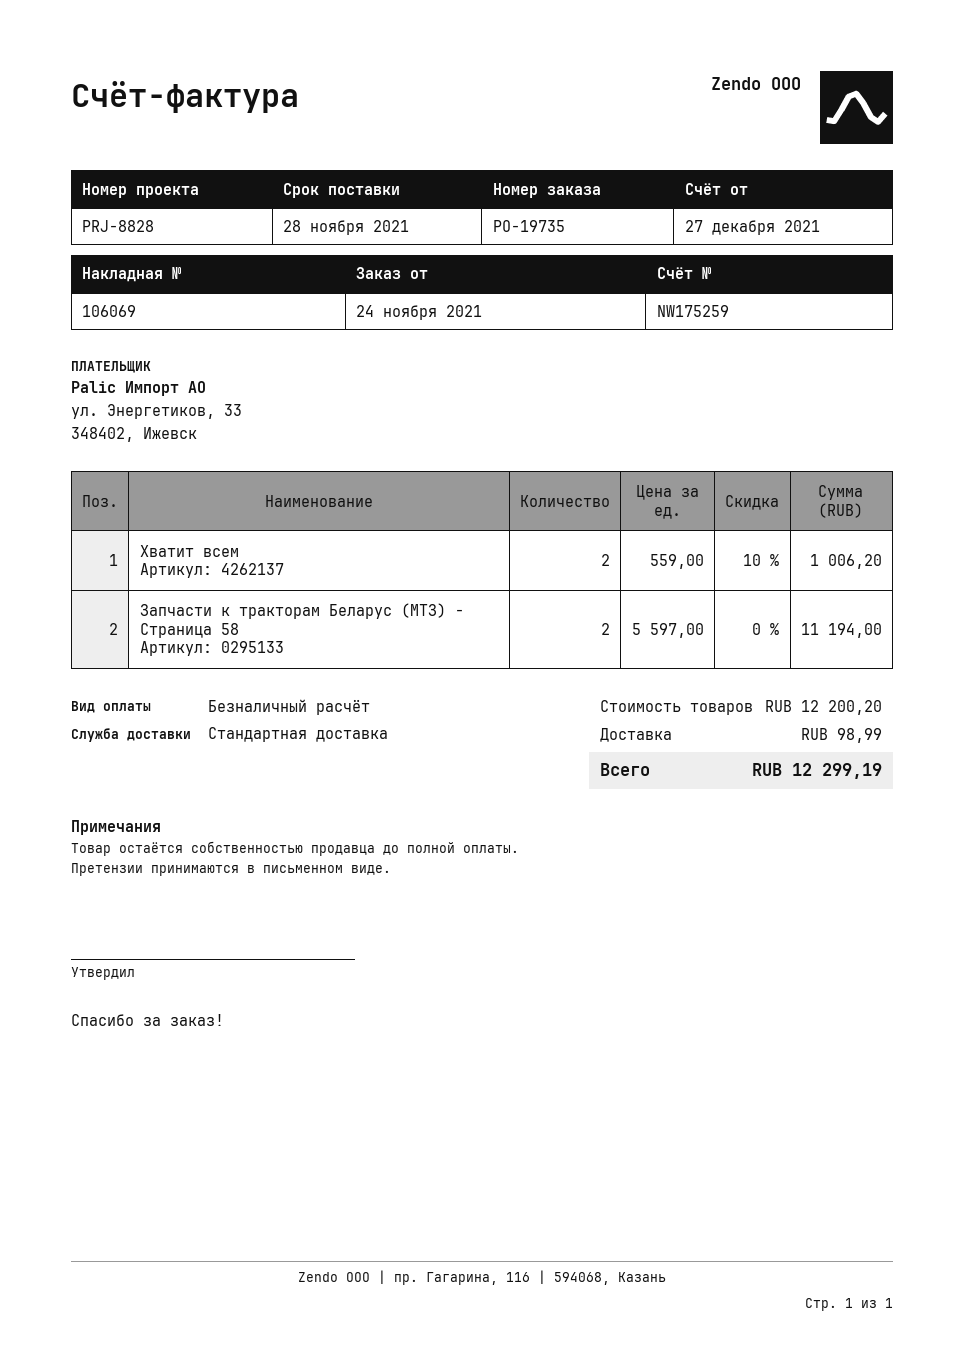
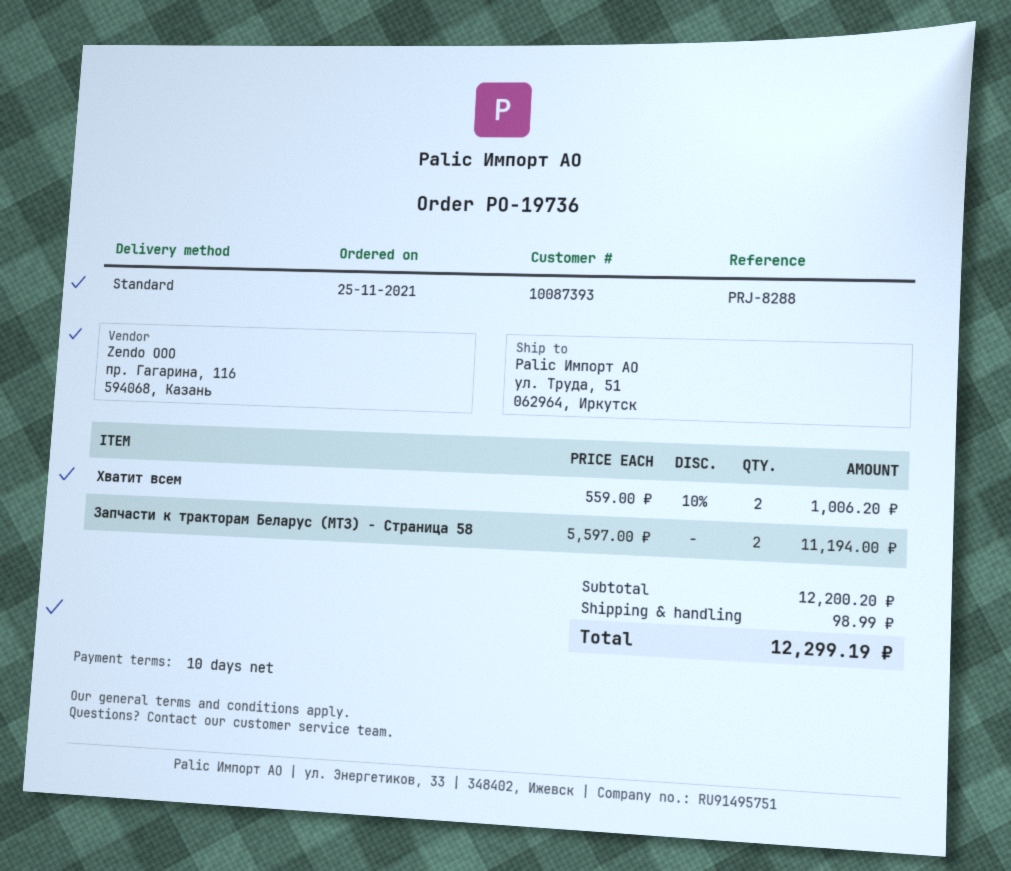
order number: PO-19735 -> PO-19736
order date: 2021-11-24 -> 2021-11-25
reference: PRJ-8828 -> PRJ-8288

